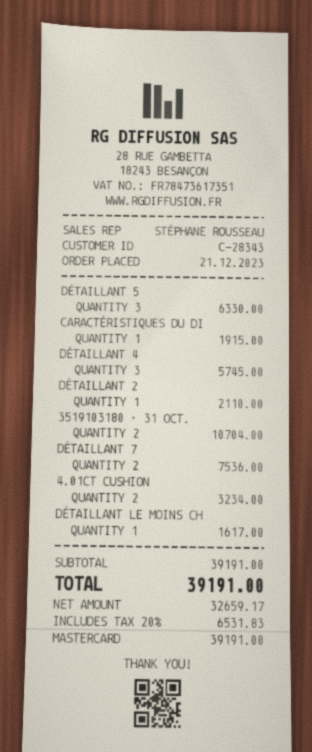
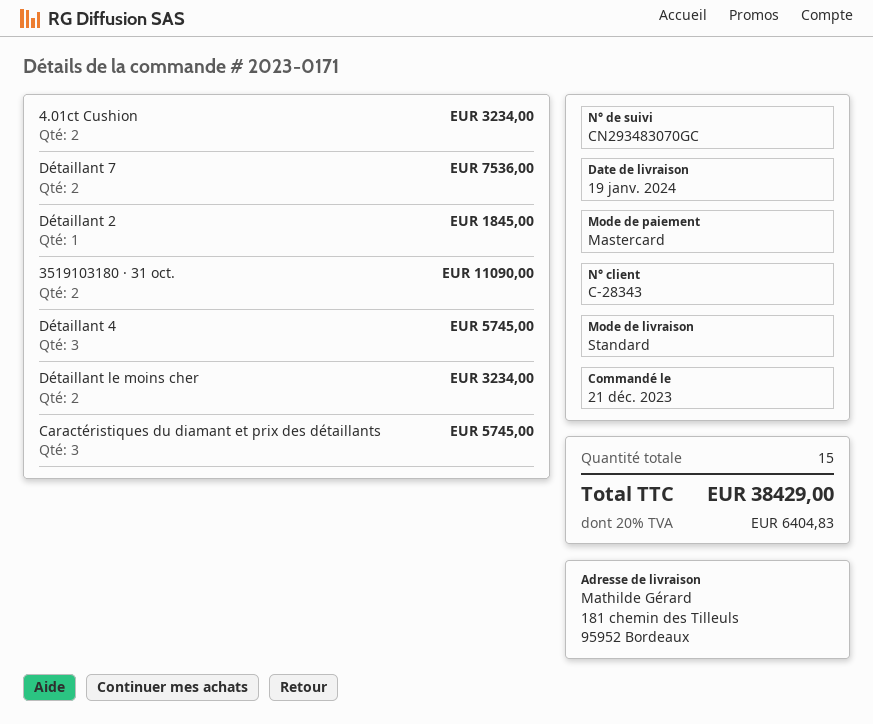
DÉTAILLANT 5: 3 for 6330.00 -> none
CARACTÉRISTIQUES DU DI: 1 for 1915.00 -> 3 for 5745.00
DÉTAILLANT 2: 1 for 2110.00 -> 1 for 1845.00
3519103180 · 31 OCT.: 2 for 10704.00 -> 2 for 11090.00
DÉTAILLANT LE MOINS CH: 1 for 1617.00 -> 2 for 3234.00
tax: 20% = 6531.83 -> 20% = 6404.83
total: 39191.00 -> 38429.00

